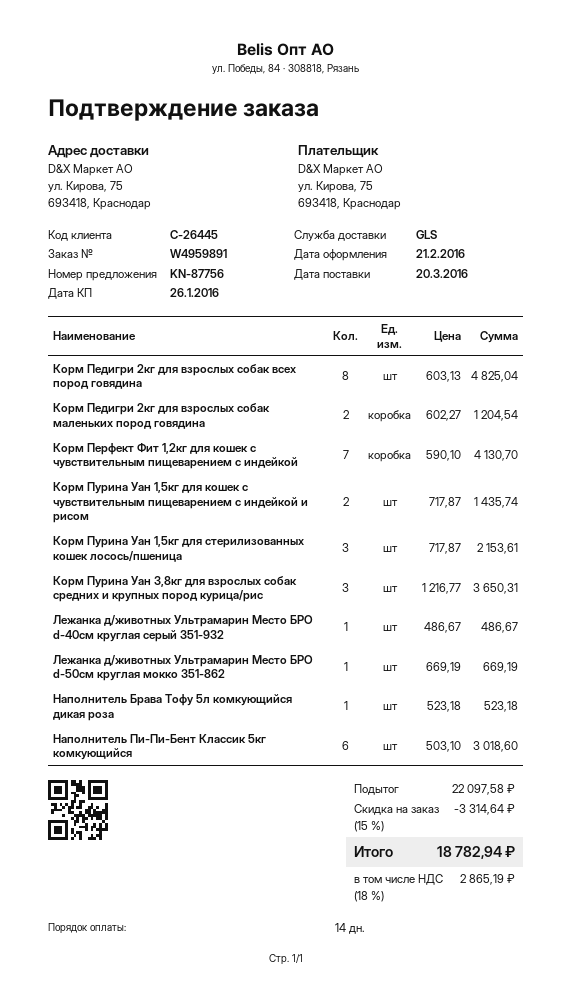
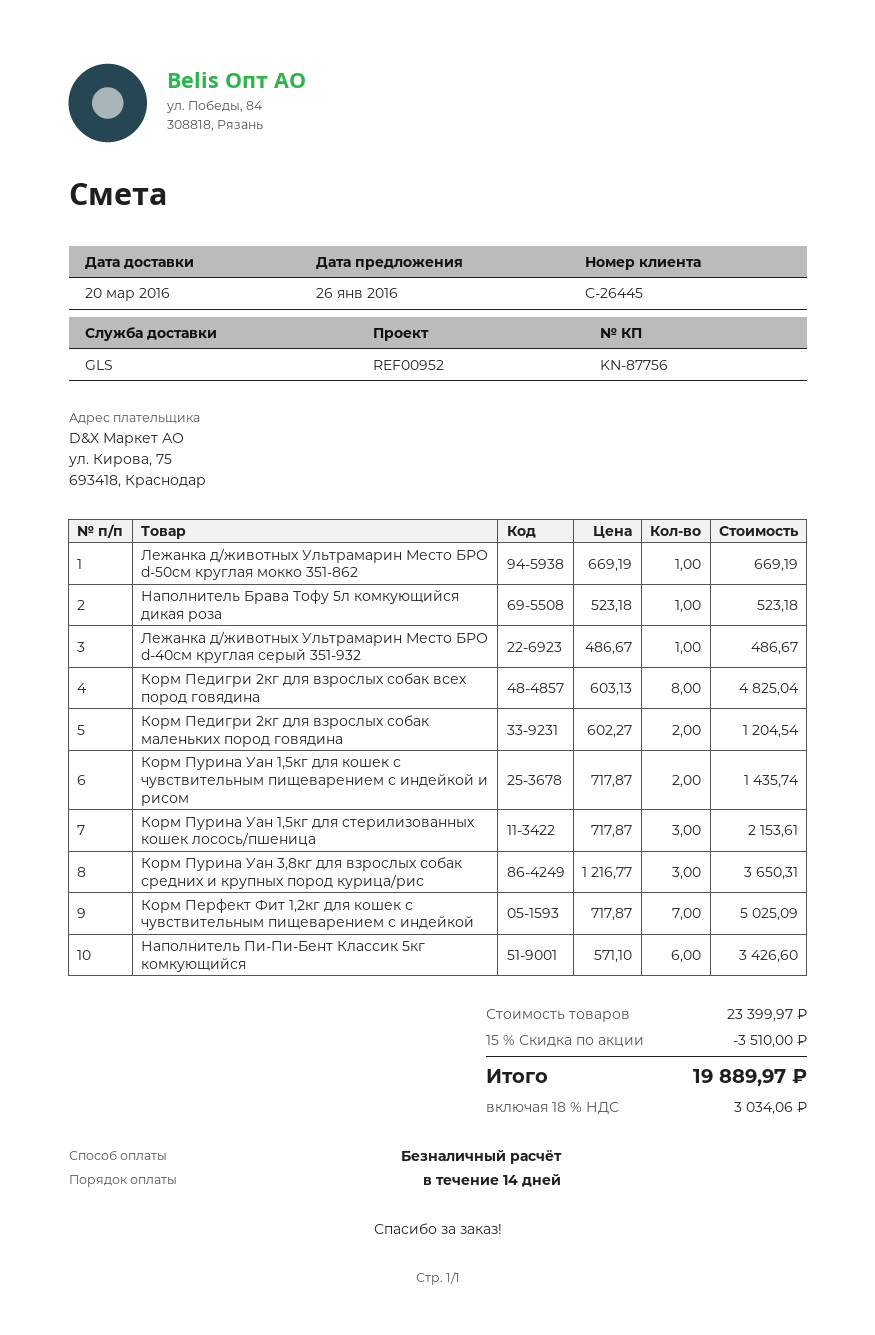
Корм Перфект Фит 1,2кг для кошек с чувствительным пищеварением с индейкой: 7 x 590.10 = 4130.70 -> 7 x 717.87 = 5025.09
Наполнитель Пи-Пи-Бент Классик 5кг комкующийся: 6 x 503.10 = 3018.60 -> 6 x 571.10 = 3426.60
subtotal: 22097.58 -> 23399.97
discount: 15% = 3314.64 -> 15% = 3510.00
tax: 18% = 2865.19 -> 18% = 3034.06
total: 18782.94 -> 19889.97

